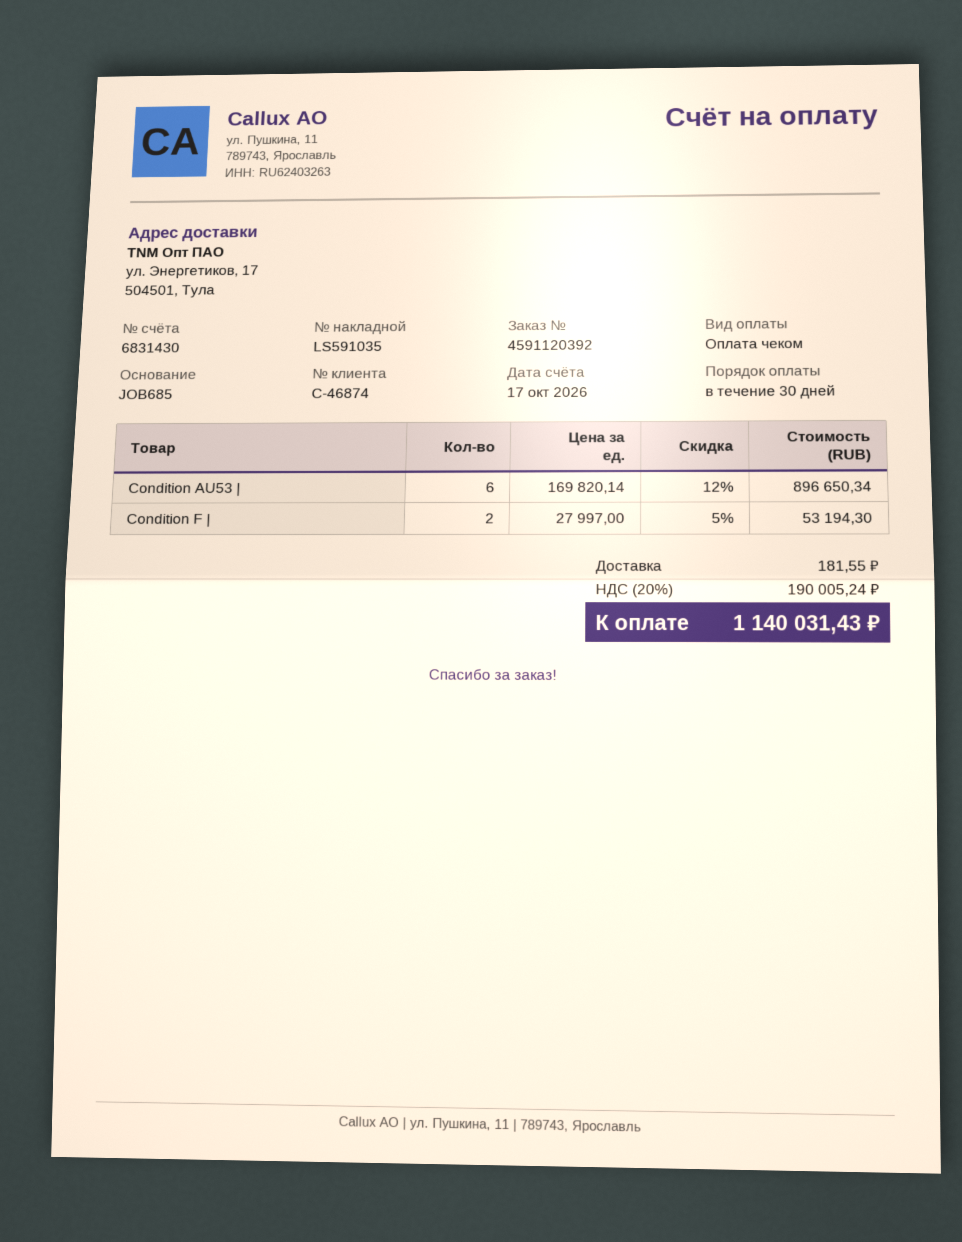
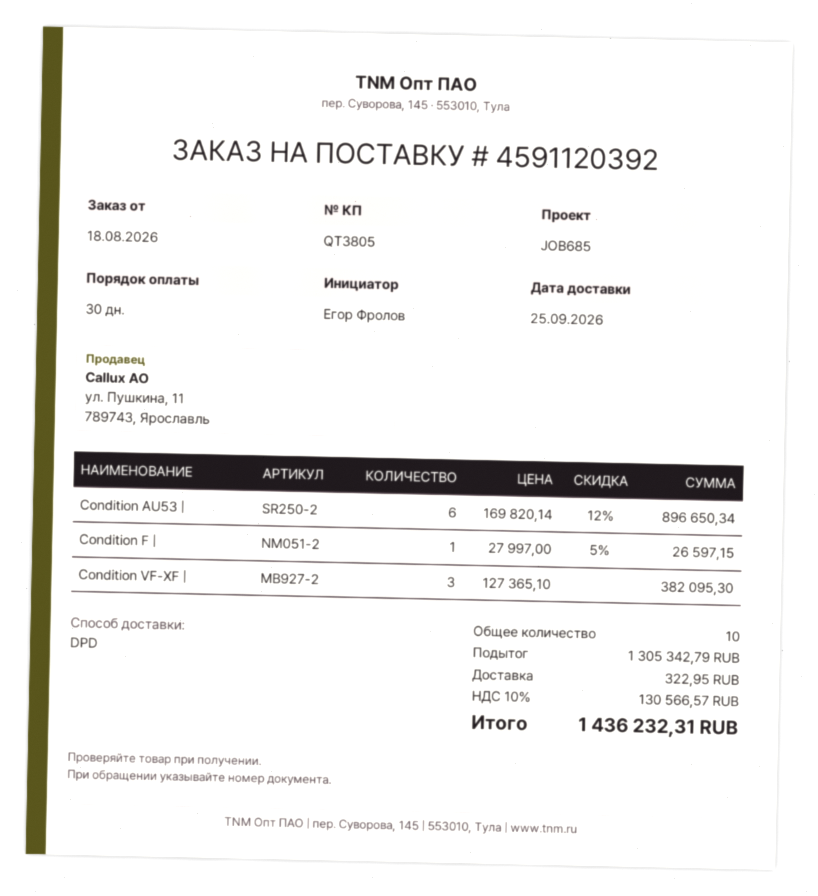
Condition F |: 2 x 27997.00 - 5% = 53194.30 -> 1 x 27997.00 - 5% = 26597.15
Condition VF-XF |: none -> 3 x 127365.10 = 382095.30
shipping: 181.55 -> 322.95
tax: 20% = 190005.24 -> 10% = 130566.57
total: 1140031.43 -> 1436232.31

